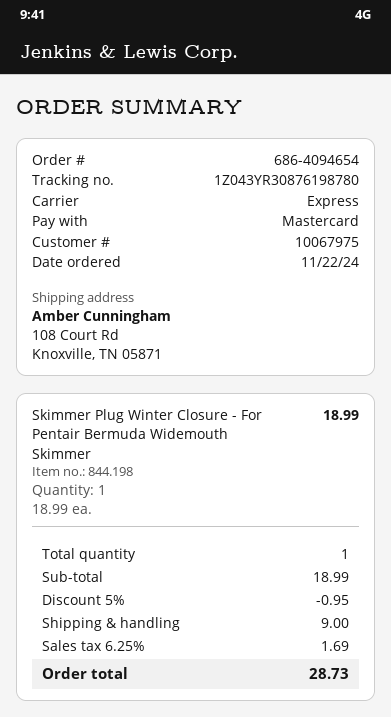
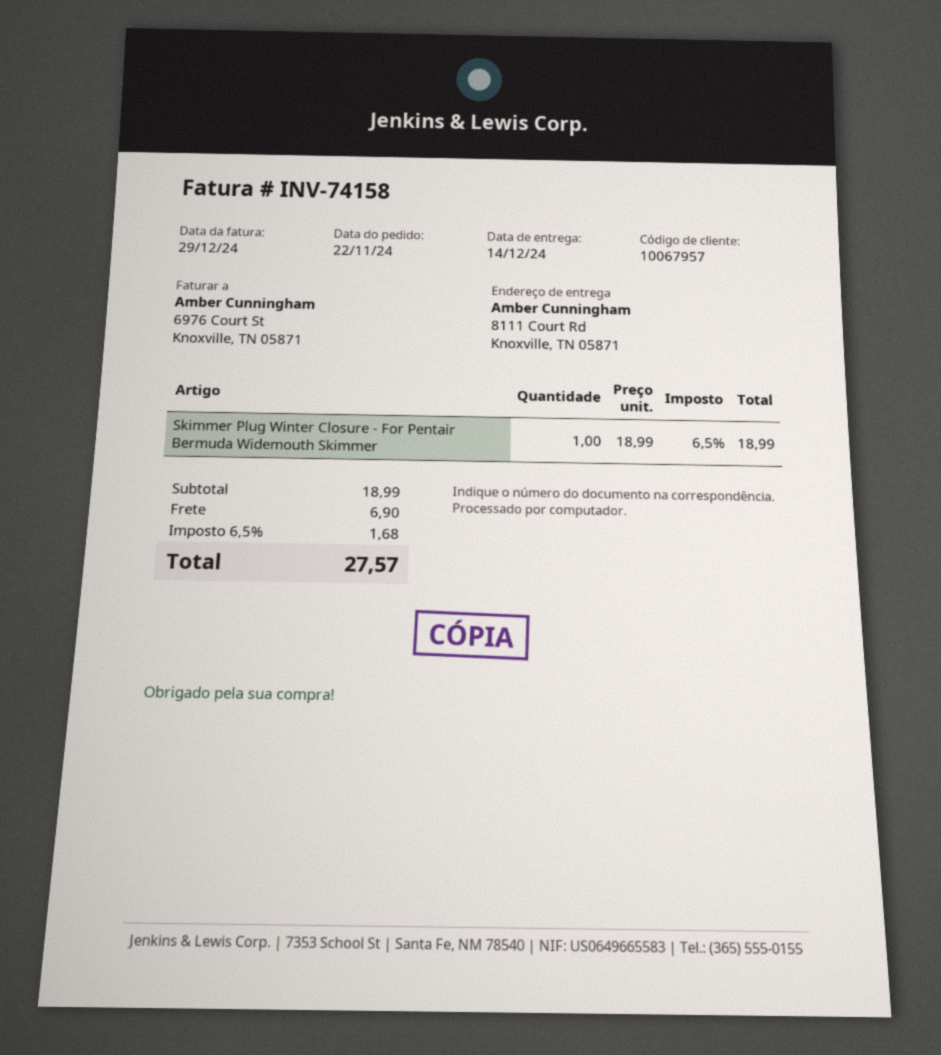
customer number: 10067975 -> 10067957
ship to: 108 Court Rd, Knoxville, TN 05871 -> 8111 Court Rd, Knoxville, TN 05871
discount: 5% = 0.95 -> none
shipping: 9.00 -> 6.90
tax: 6.25% = 1.69 -> 6.5% = 1.68
total: 28.73 -> 27.57

